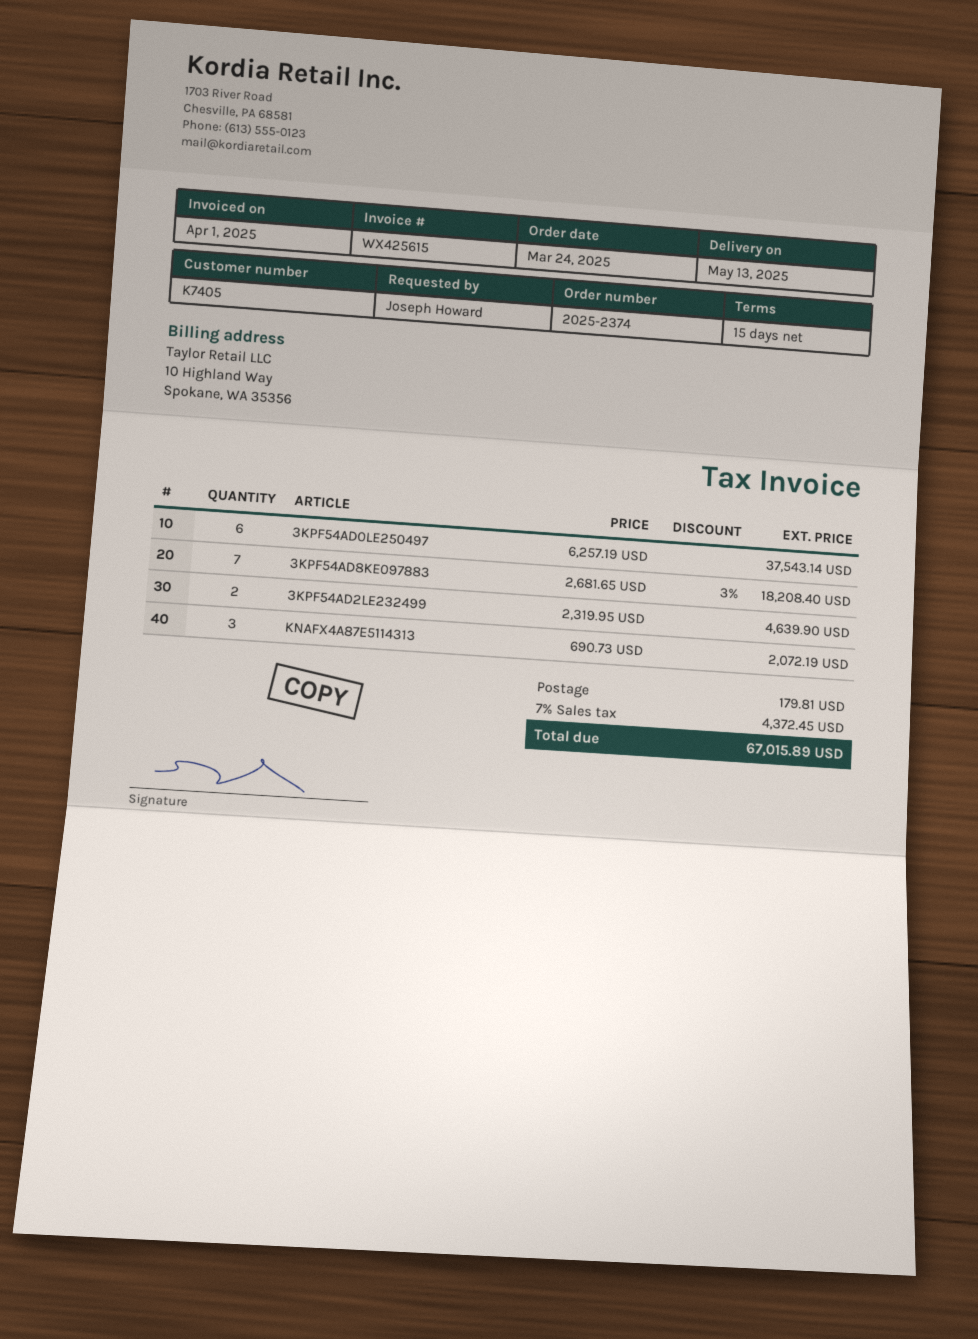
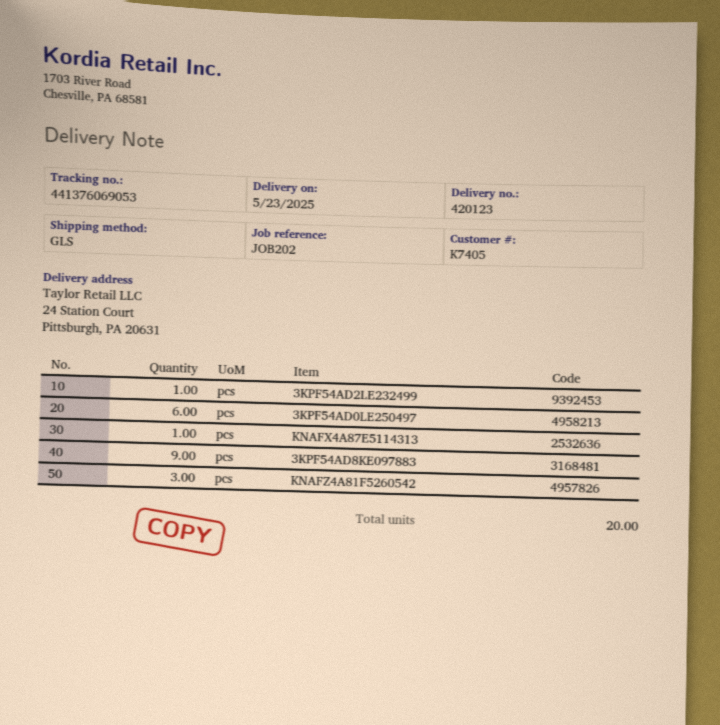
delivery date: 2025-05-13 -> 2025-05-23
3KPF54AD8KE097883: 7 -> 9
3KPF54AD2LE232499: 2 -> 1
KNAFX4A87E5114313: 3 -> 1
KNAFZ4A81F5260542: none -> 3

